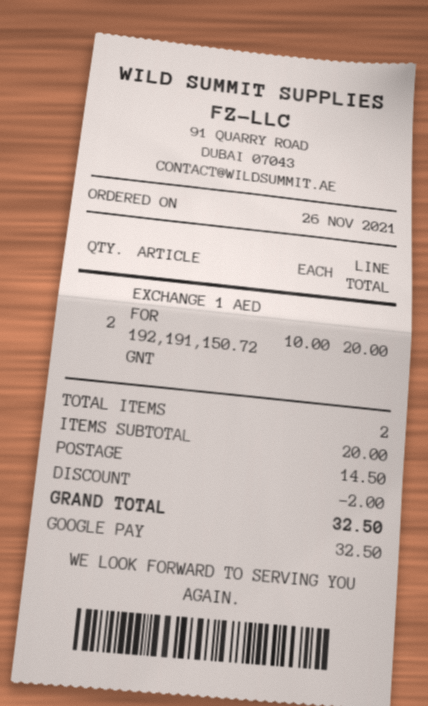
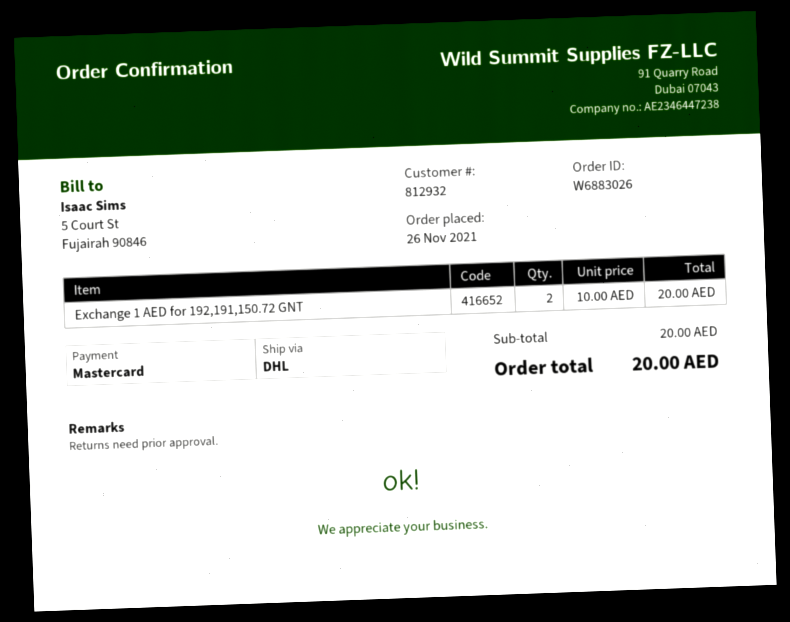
payment method: Google Pay -> Mastercard
discount: 2.00 -> none
shipping: 14.50 -> none
total: 32.50 -> 20.00

